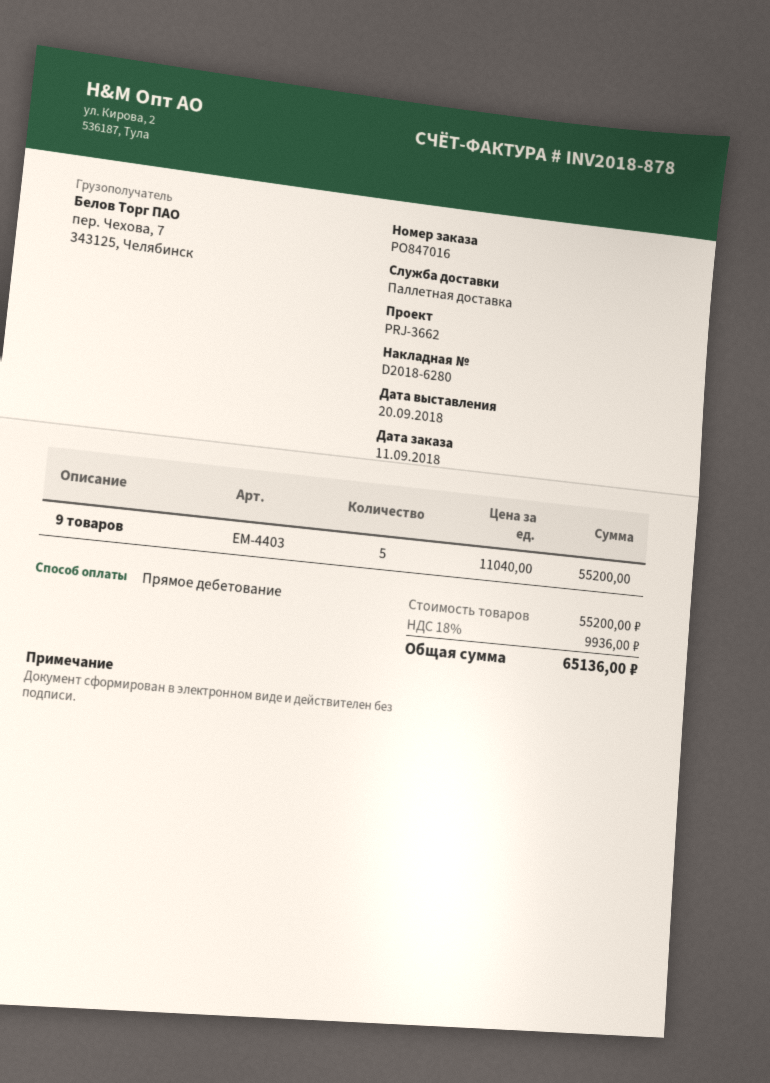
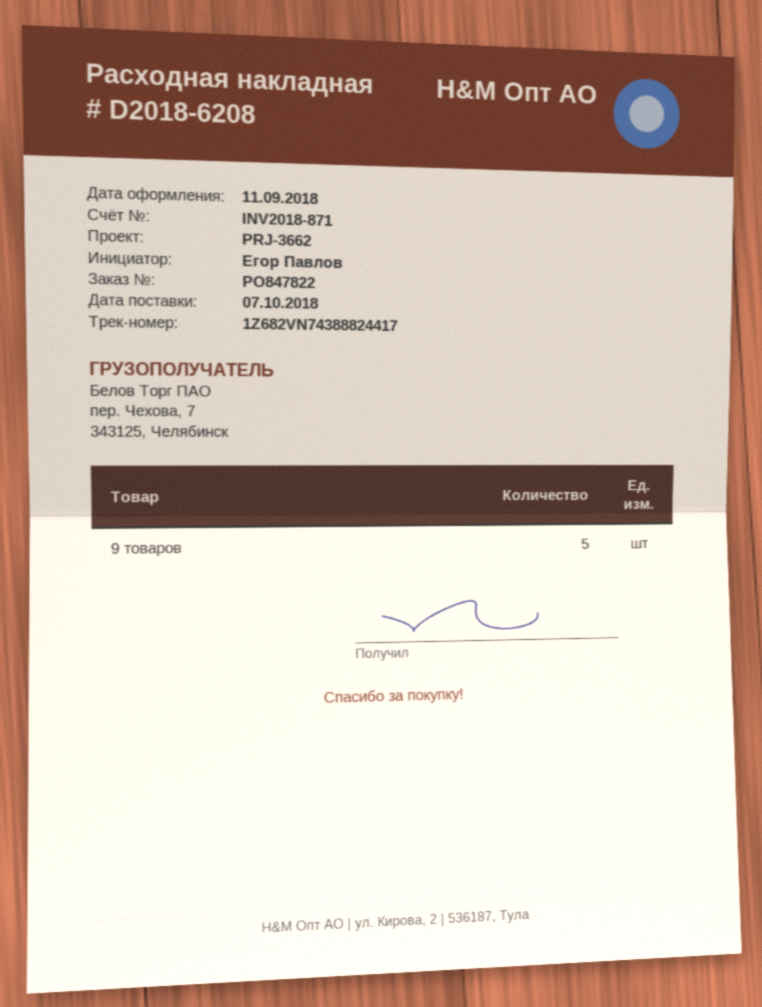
order number: PO847016 -> PO847822
delivery note number: D2018-6280 -> D2018-6208
invoice number: INV2018-878 -> INV2018-871

